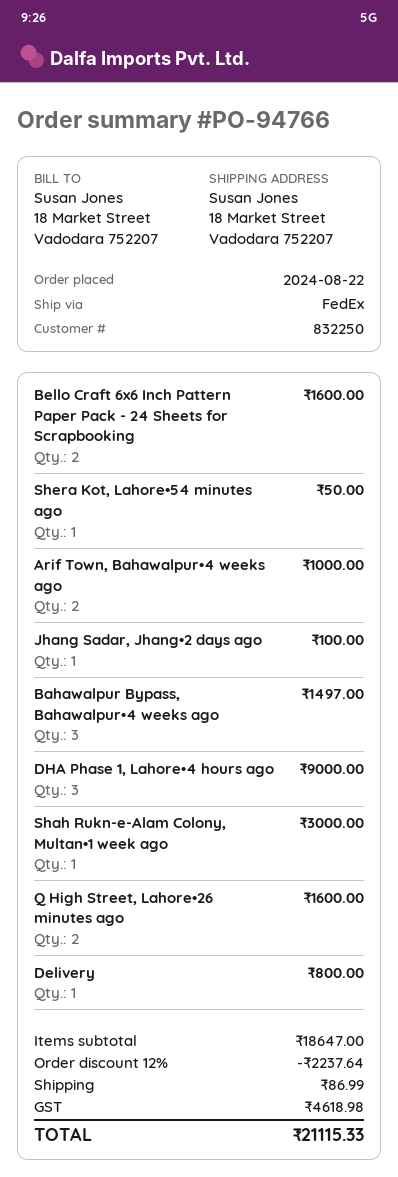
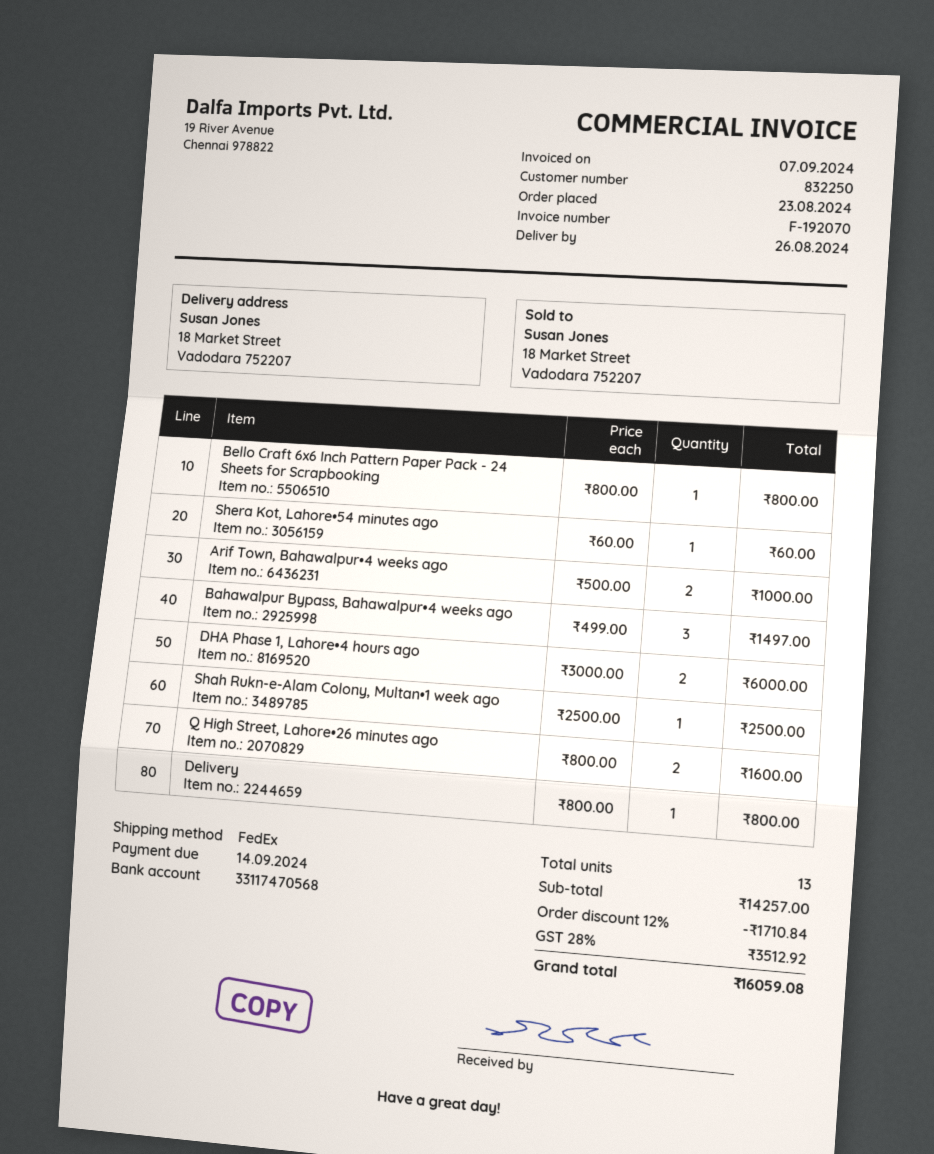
order date: 2024-08-22 -> 2024-08-23
Bello Craft 6x6 Inch Pattern Paper Pack - 24 Sheets for Scrapbooking: 2 for 1600.00 -> 1 for 800.00
Shera Kot, Lahore•54 minutes ago: 1 for 50.00 -> 1 for 60.00
Jhang Sadar, Jhang•2 days ago: 1 for 100.00 -> none
DHA Phase 1, Lahore•4 hours ago: 3 for 9000.00 -> 2 for 6000.00
Shah Rukn-e-Alam Colony, Multan•1 week ago: 1 for 3000.00 -> 1 for 2500.00
subtotal: 18647.00 -> 14257.00
discount: 12% = 2237.64 -> 12% = 1710.84
shipping: 86.99 -> none
tax: 4618.98 -> 3512.92
total: 21115.33 -> 16059.08

